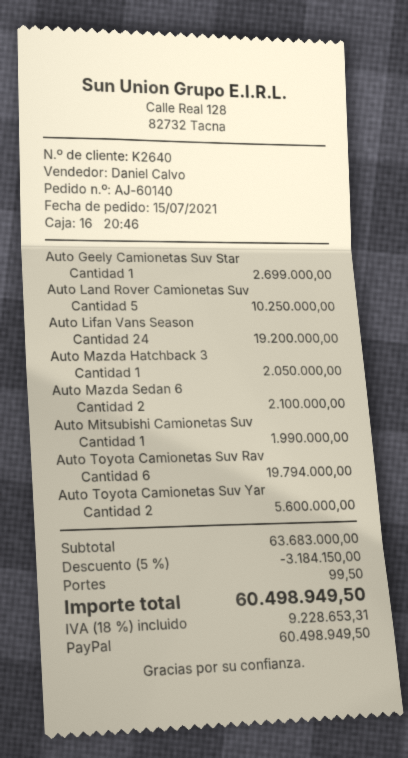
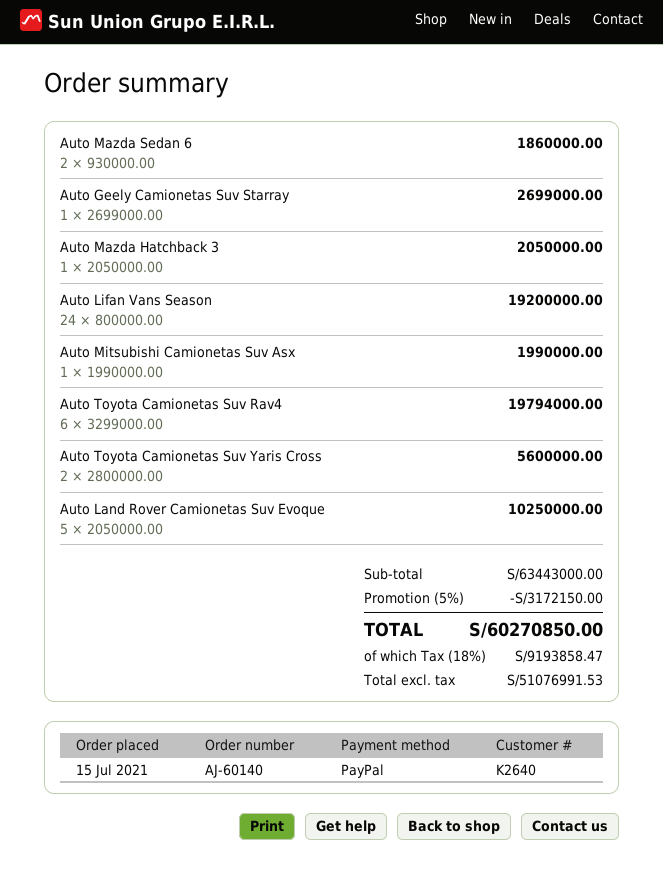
Auto Mazda Sedan 6: 2 for 2100000.00 -> 2 for 1860000.00
subtotal: 63683000.00 -> 63443000.00
discount: 5% = 3184150.00 -> 5% = 3172150.00
shipping: 99.50 -> none
tax: 18% = 9228653.31 -> 18% = 9193858.47
total: 60498949.50 -> 60270850.00

